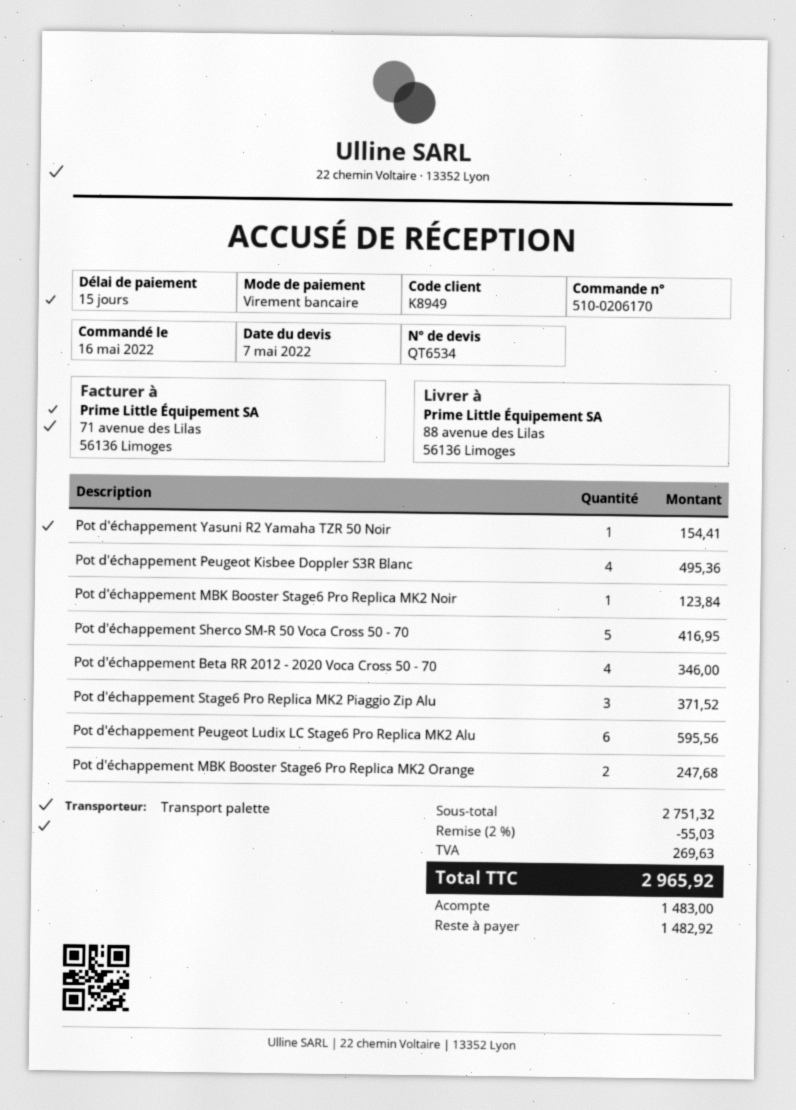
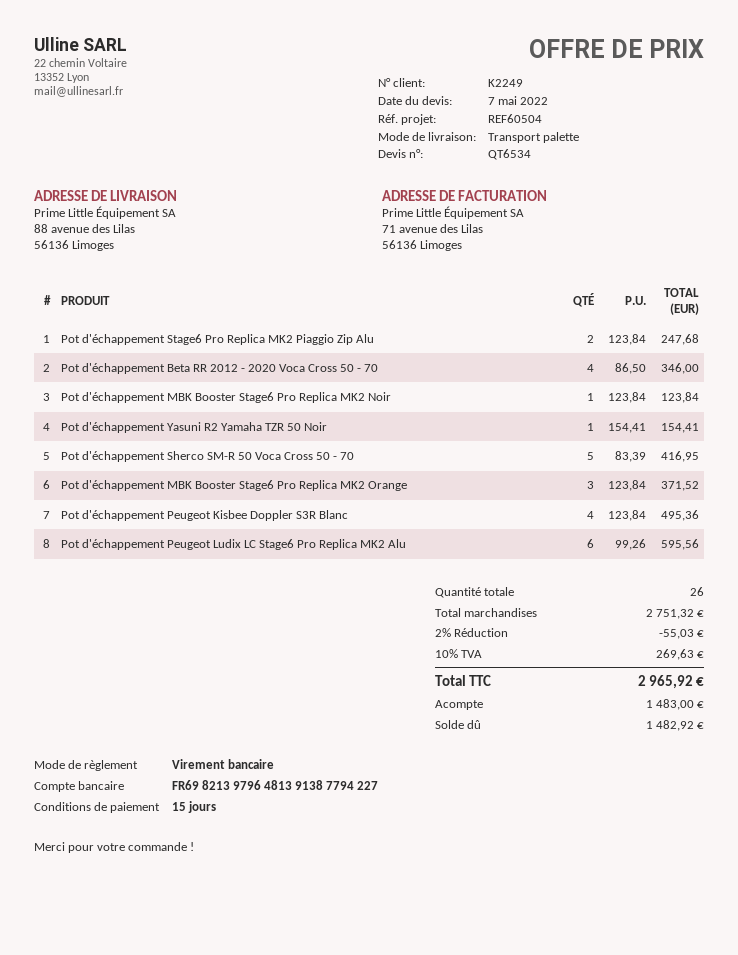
customer number: K8949 -> K2249
Pot d'échappement Stage6 Pro Replica MK2 Piaggio Zip Alu: 3 for 371.52 -> 2 for 247.68
Pot d'échappement MBK Booster Stage6 Pro Replica MK2 Orange: 2 for 247.68 -> 3 for 371.52

